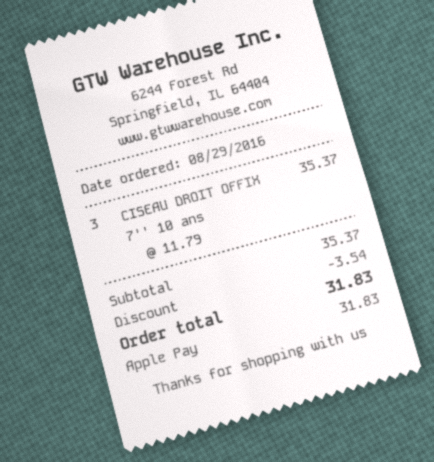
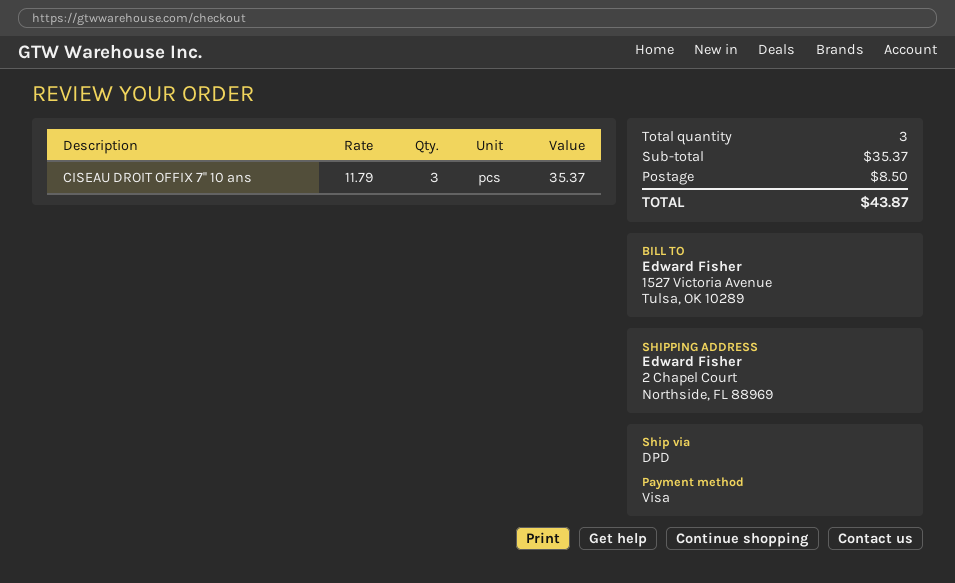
payment method: Apple Pay -> Visa
discount: 3.54 -> none
shipping: none -> 8.50
total: 31.83 -> 43.87

